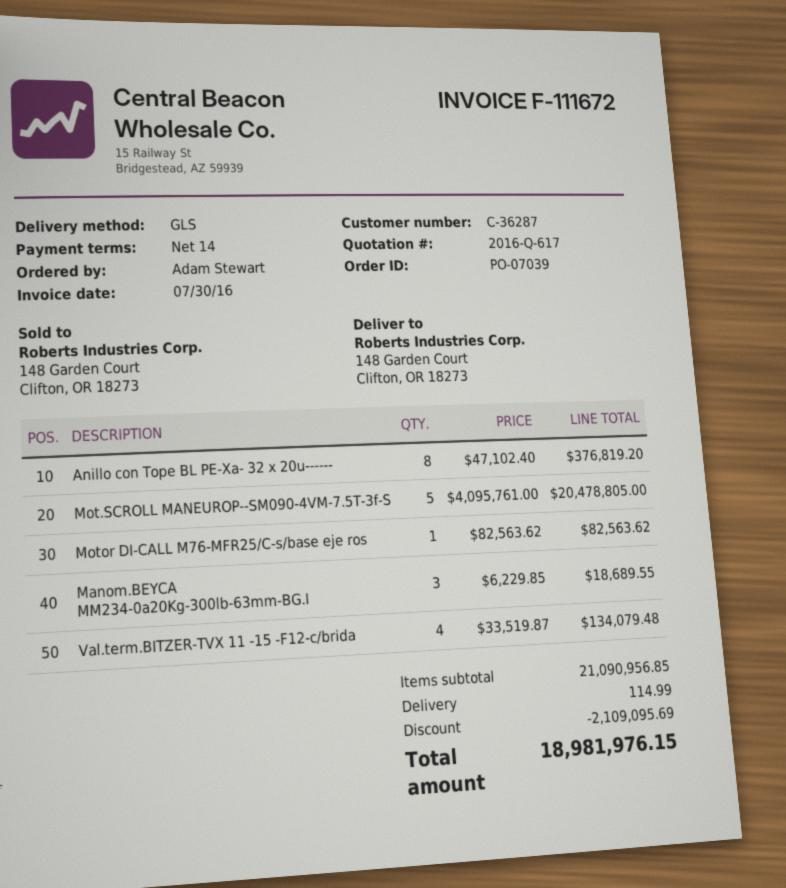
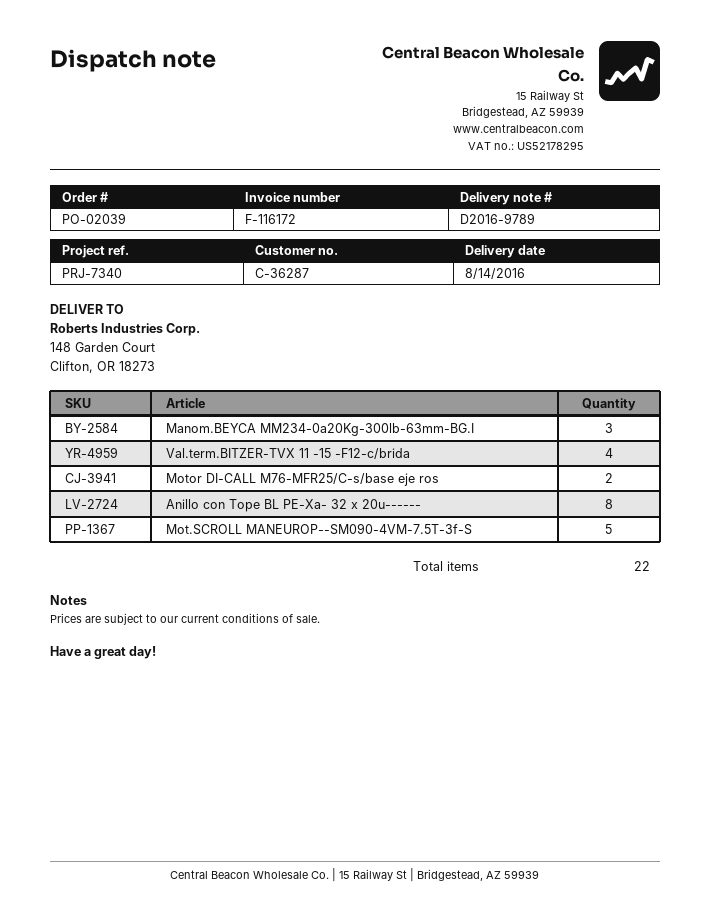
order number: PO-07039 -> PO-02039
invoice number: F-111672 -> F-116172
Motor DI-CALL M76-MFR25/C-s/base eje ros: 1 -> 2

